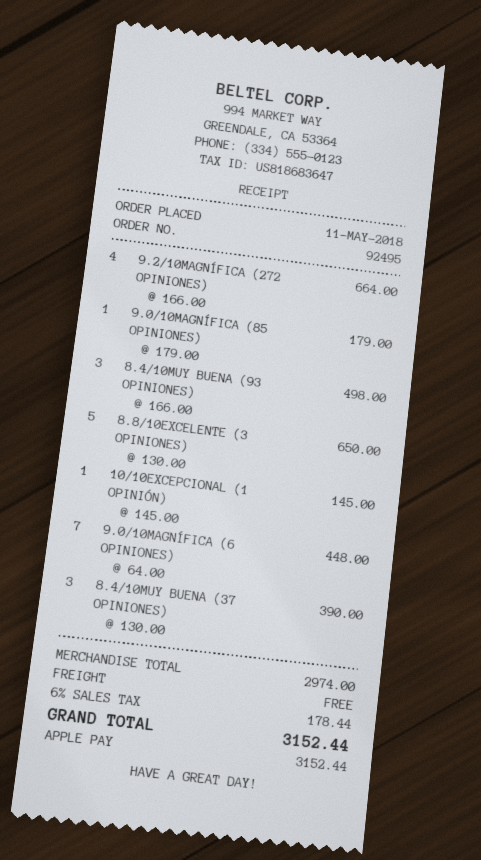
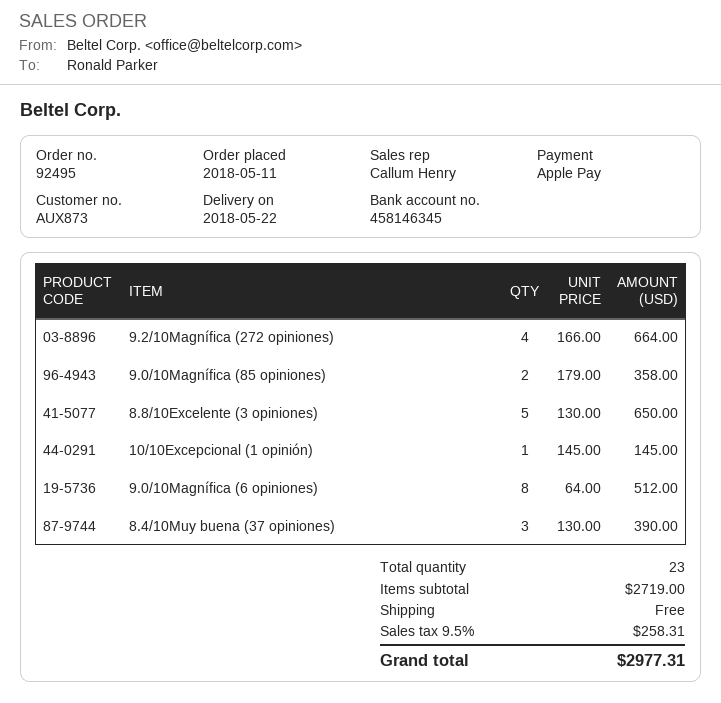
9.0/10MAGNÍFICA (85 OPINIONES): 1 x 179.00 = 179.00 -> 2 x 179.00 = 358.00
8.4/10MUY BUENA (93 OPINIONES): 3 x 166.00 = 498.00 -> none
9.0/10MAGNÍFICA (6 OPINIONES): 7 x 64.00 = 448.00 -> 8 x 64.00 = 512.00
subtotal: 2974.00 -> 2719.00
tax: 6% = 178.44 -> 9.5% = 258.31
total: 3152.44 -> 2977.31

